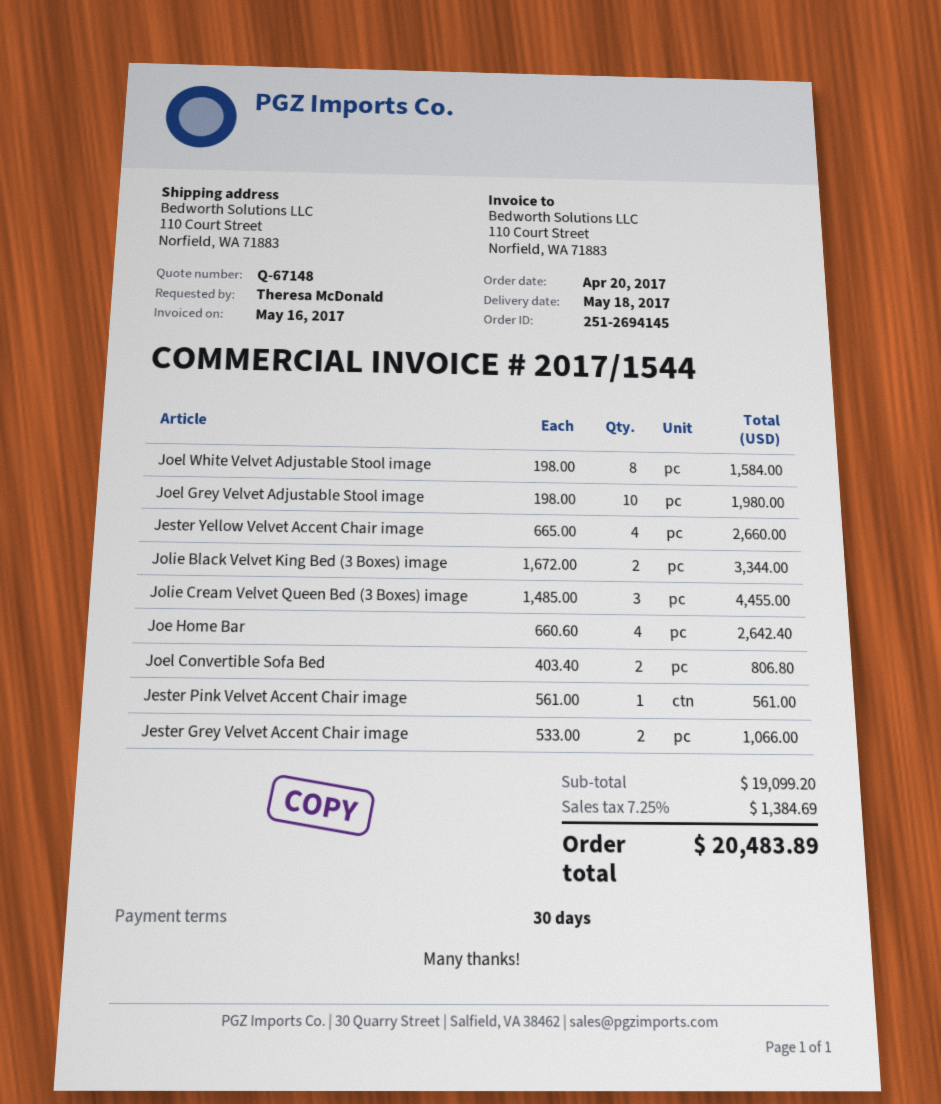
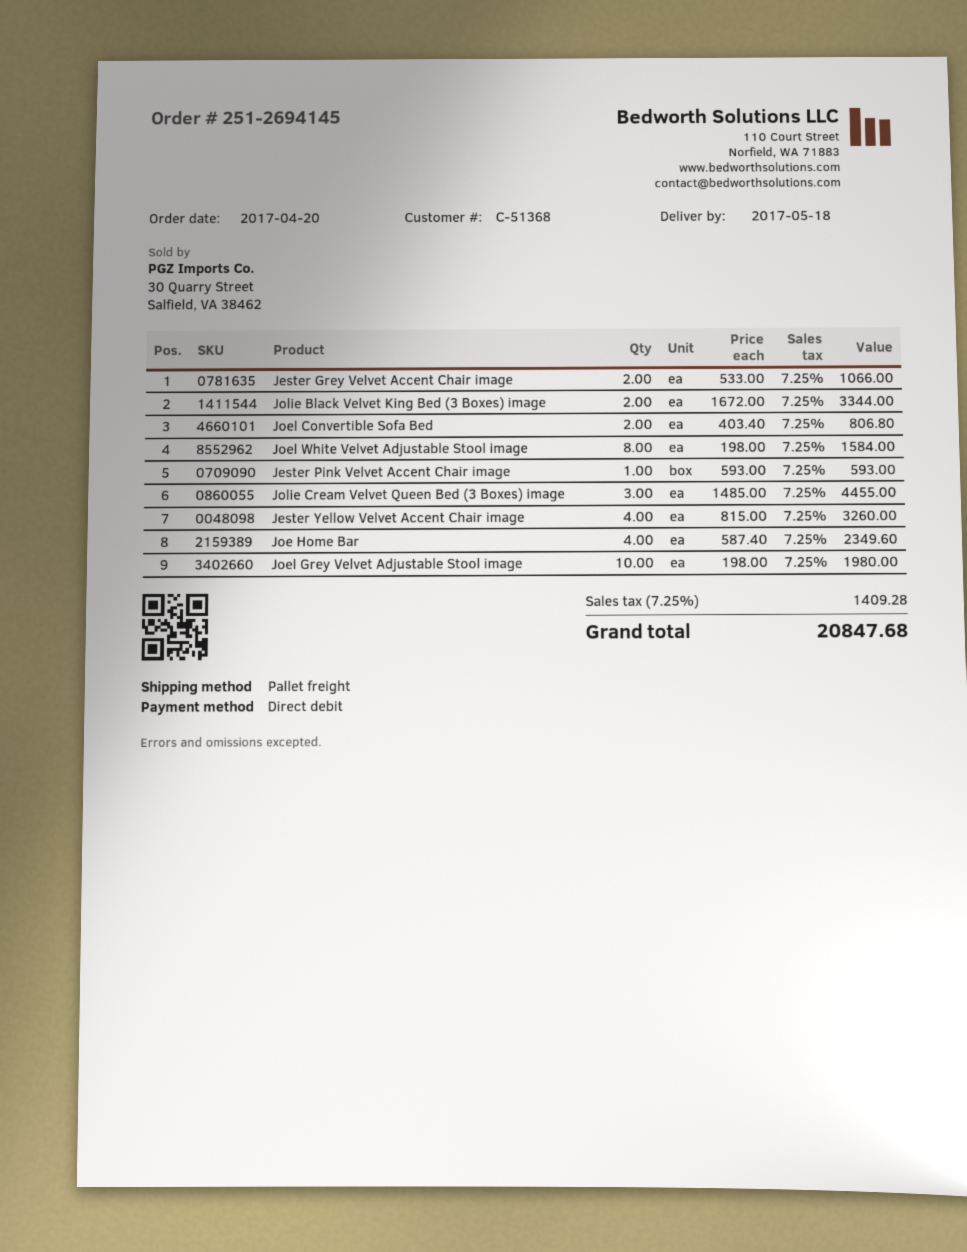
Jester Yellow Velvet Accent Chair image: 4 x 665.00 = 2660.00 -> 4 x 815.00 = 3260.00
Joe Home Bar: 4 x 660.60 = 2642.40 -> 4 x 587.40 = 2349.60
Jester Pink Velvet Accent Chair image: 1 x 561.00 = 561.00 -> 1 x 593.00 = 593.00
tax: 7.25% = 1384.69 -> 7.25% = 1409.28
total: 20483.89 -> 20847.68

